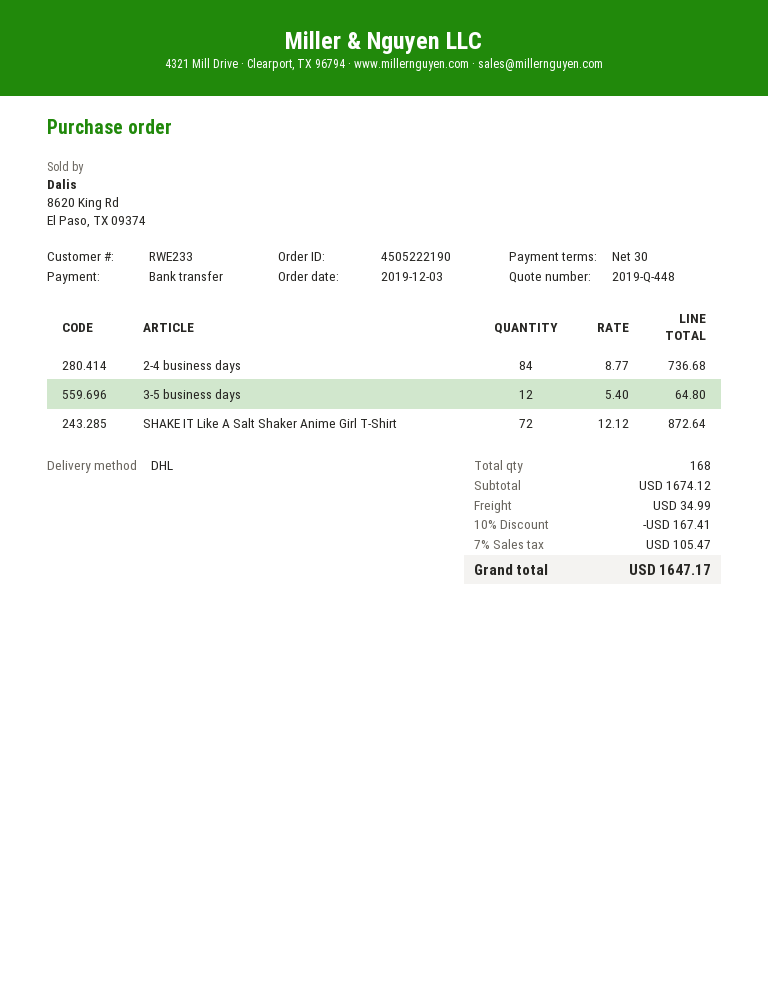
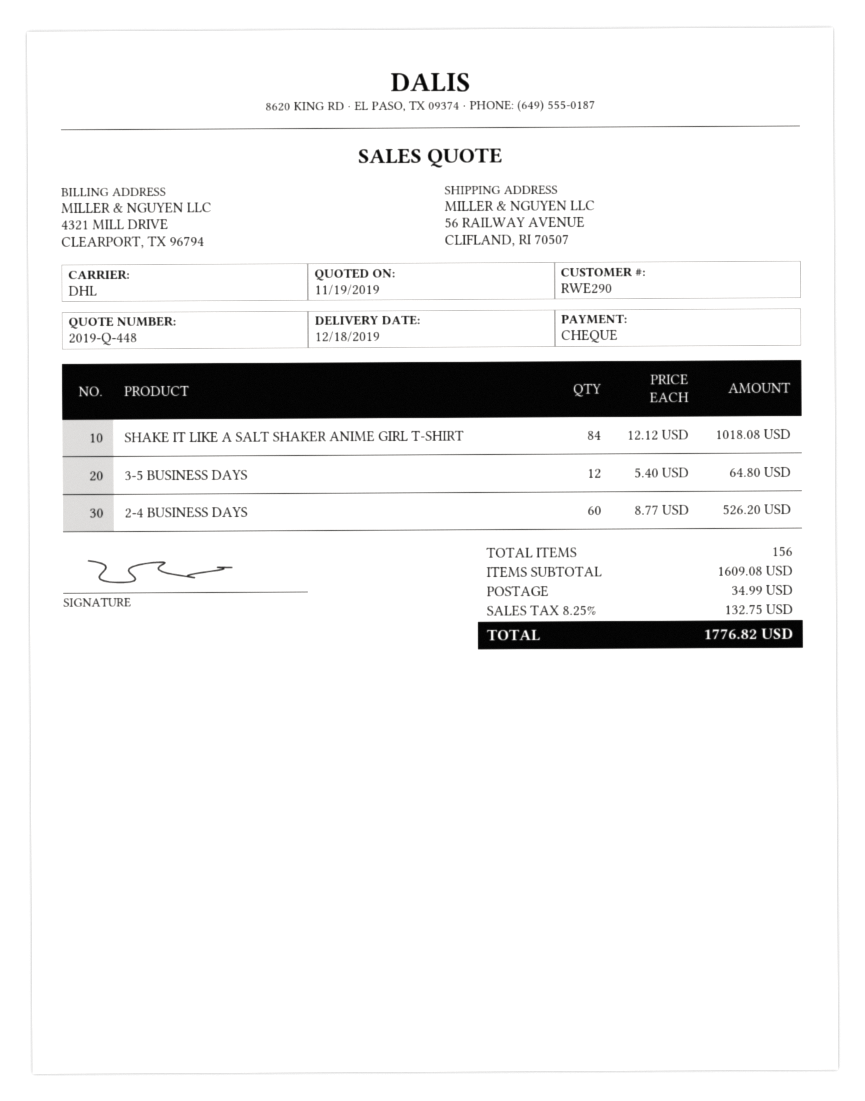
customer number: RWE233 -> RWE290
payment method: bank transfer -> cheque
2-4 business days: 84 x 8.77 = 736.68 -> 60 x 8.77 = 526.20
SHAKE IT Like A Salt Shaker Anime Girl T-Shirt: 72 x 12.12 = 872.64 -> 84 x 12.12 = 1018.08
total quantity: 168 -> 156
subtotal: 1674.12 -> 1609.08
discount: 10% = 167.41 -> none
tax: 7% = 105.47 -> 8.25% = 132.75
total: 1647.17 -> 1776.82

